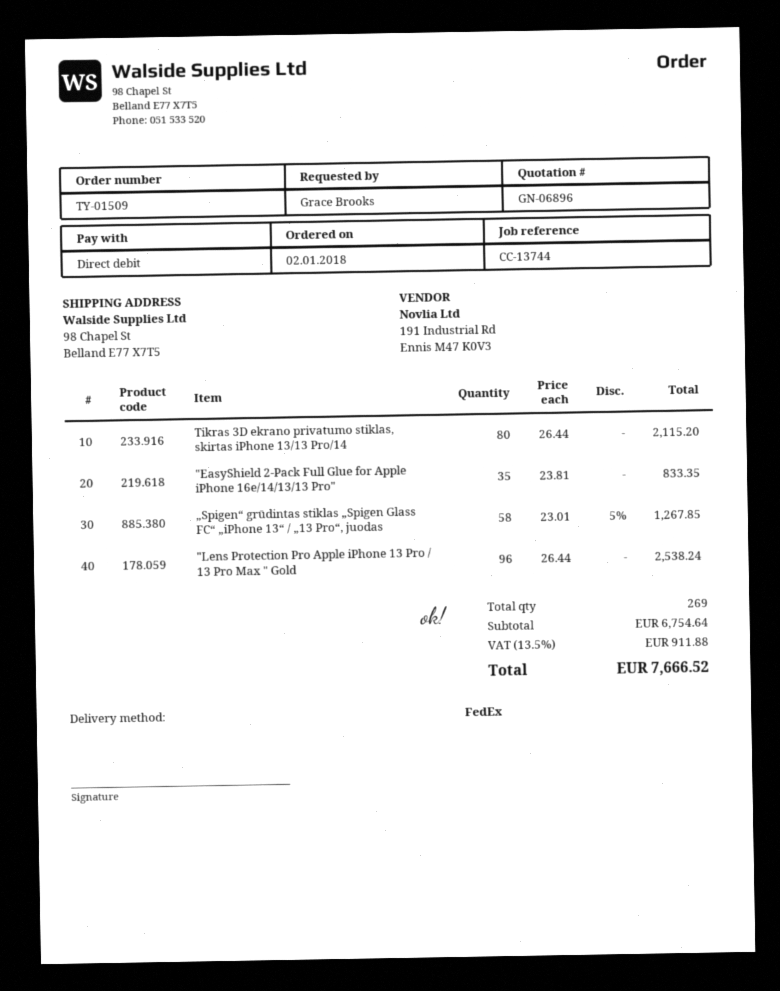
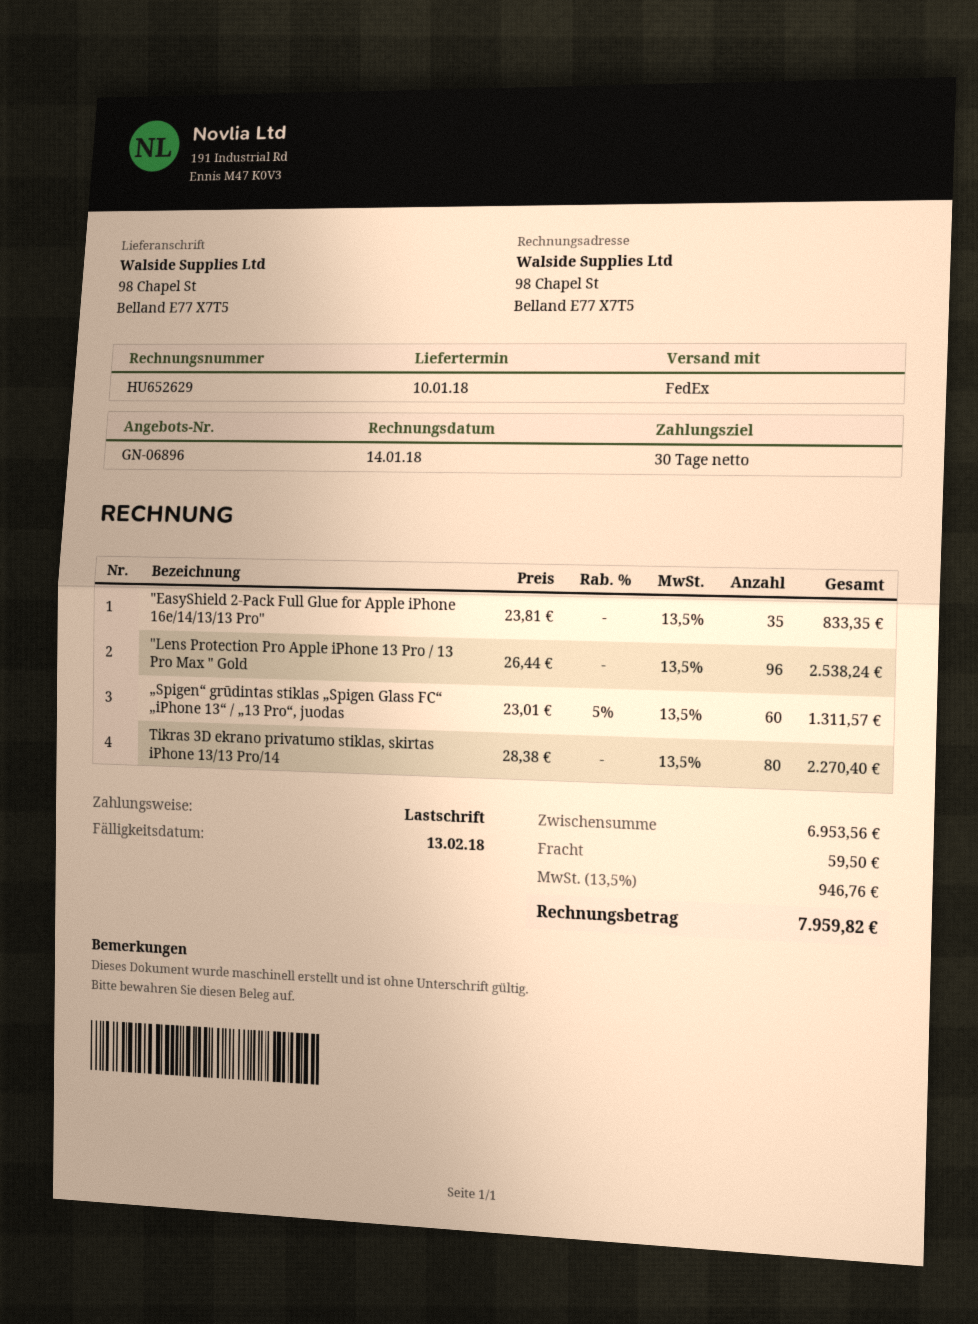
Tikras 3D ekrano privatumo stiklas, skirtas iPhone 13/13 Pro/14: 80 x 26.44 = 2115.20 -> 80 x 28.38 = 2270.40
„Spigen“ grūdintas stiklas „Spigen Glass FC“ „iPhone 13“ / „13 Pro“, juodas: 58 x 23.01 - 5% = 1267.85 -> 60 x 23.01 - 5% = 1311.57
subtotal: 6754.64 -> 6953.56
shipping: none -> 59.50
tax: 13.5% = 911.88 -> 13.5% = 946.76
total: 7666.52 -> 7959.82

